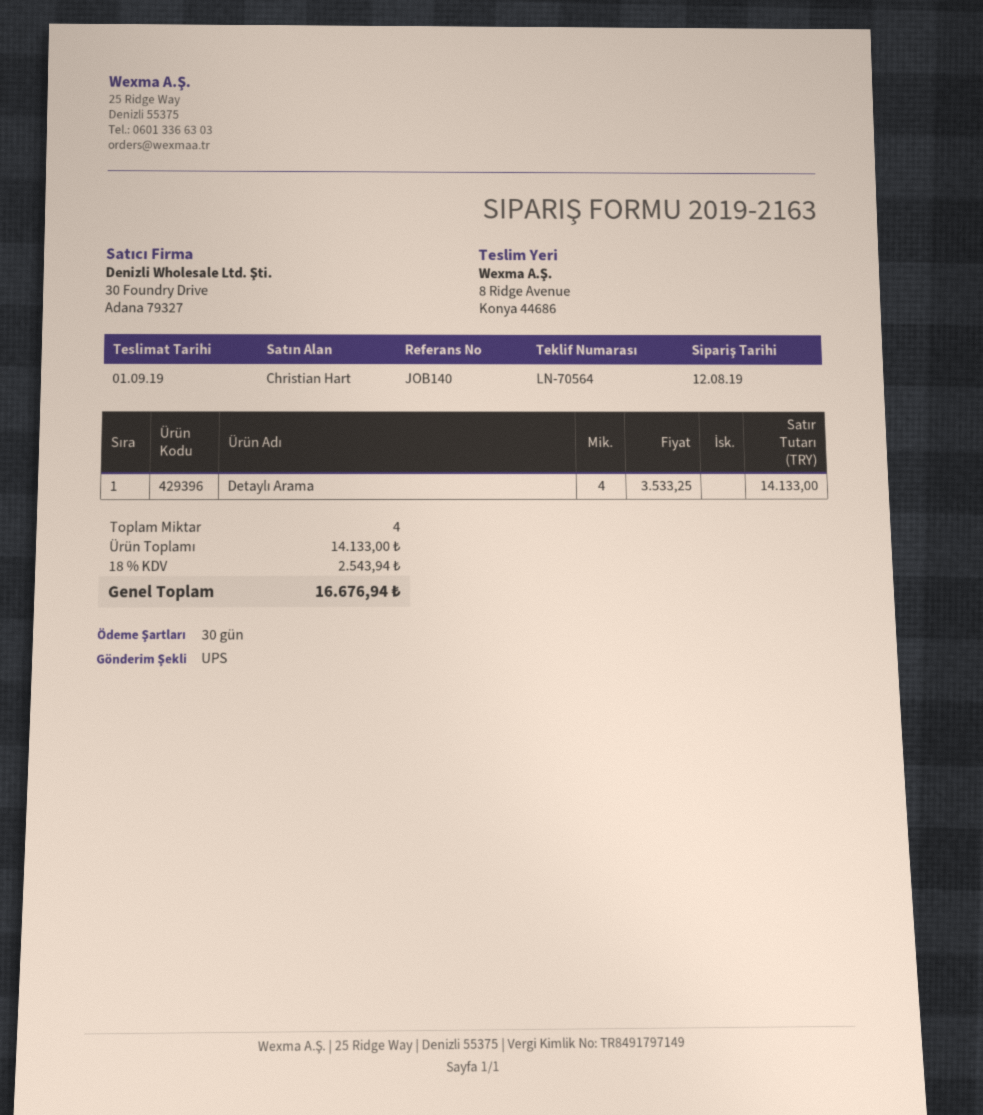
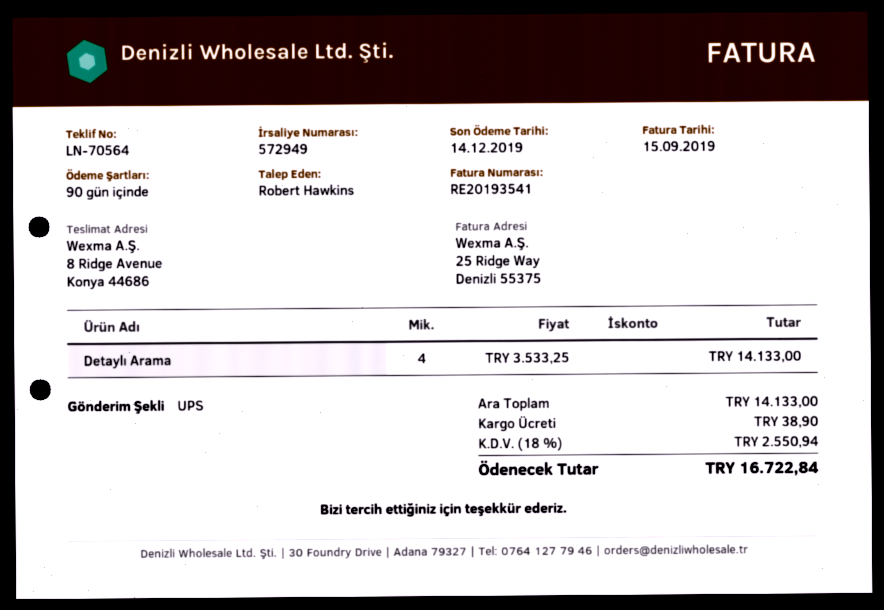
payment terms: 30 days -> 90 days
ordered by: Christian Hart -> Robert Hawkins
shipping: none -> 38.90
tax: 18% = 2543.94 -> 18% = 2550.94
total: 16676.94 -> 16722.84

